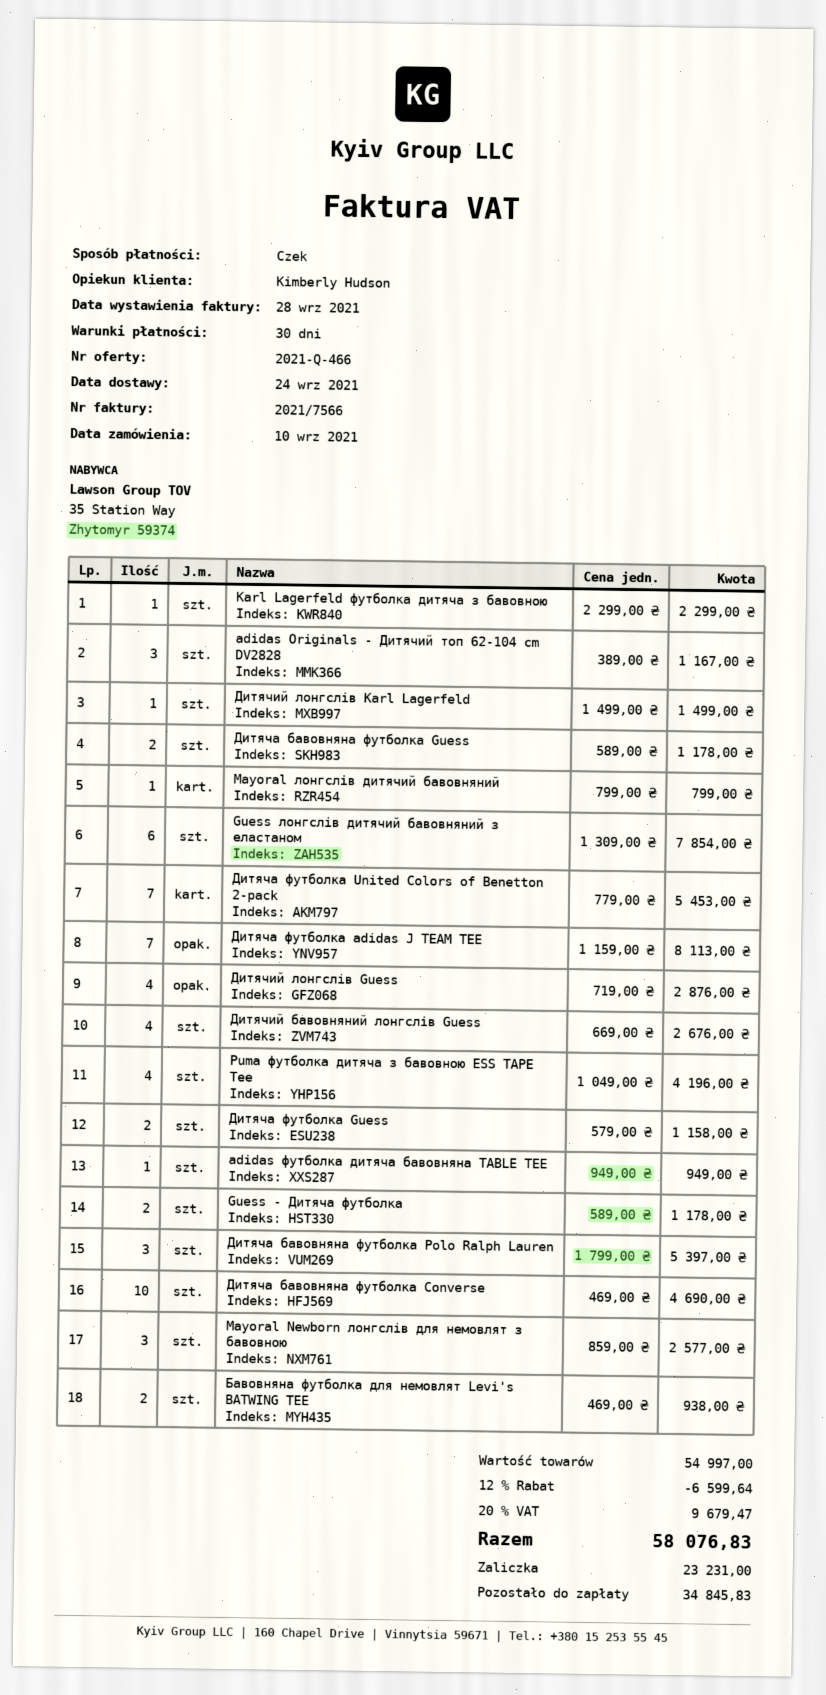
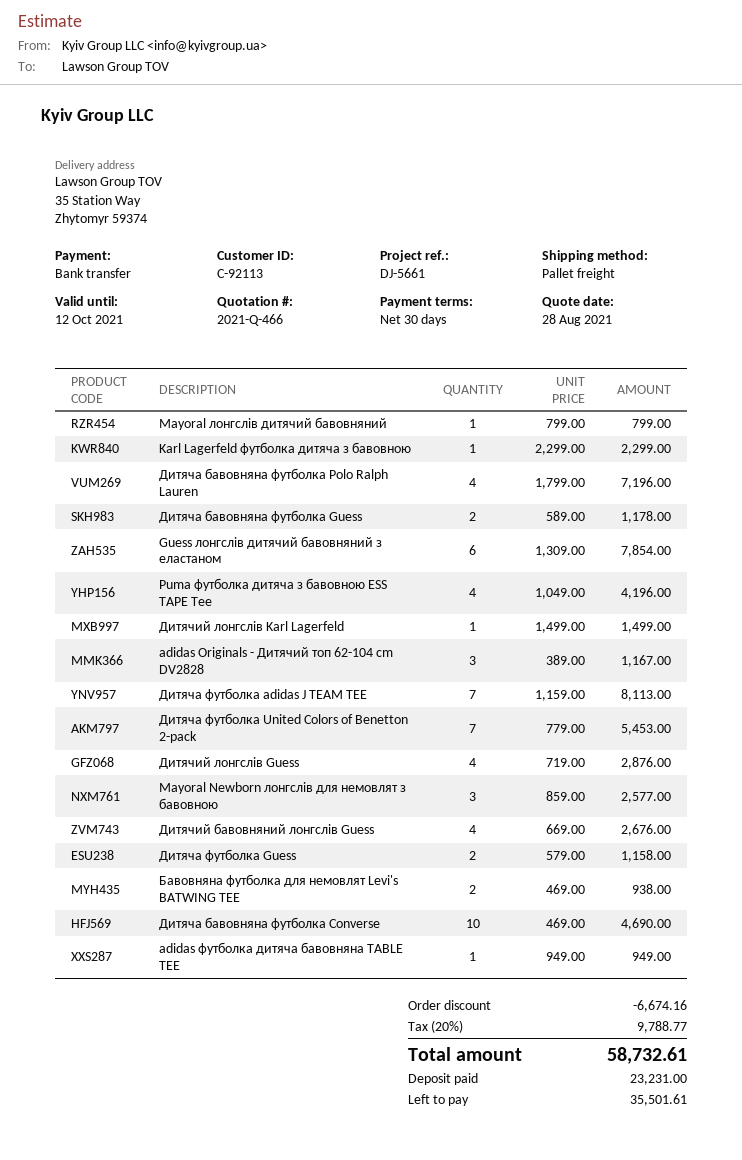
payment method: cheque -> bank transfer
Guess - Дитяча футболка: 2 x 589.00 = 1178.00 -> none
Дитяча бавовняна футболка Polo Ralph Lauren: 3 x 1799.00 = 5397.00 -> 4 x 1799.00 = 7196.00
discount: 6599.64 -> 6674.16
tax: 20% = 9679.47 -> 20% = 9788.77
total: 58076.83 -> 58732.61
balance: 34845.83 -> 35501.61

